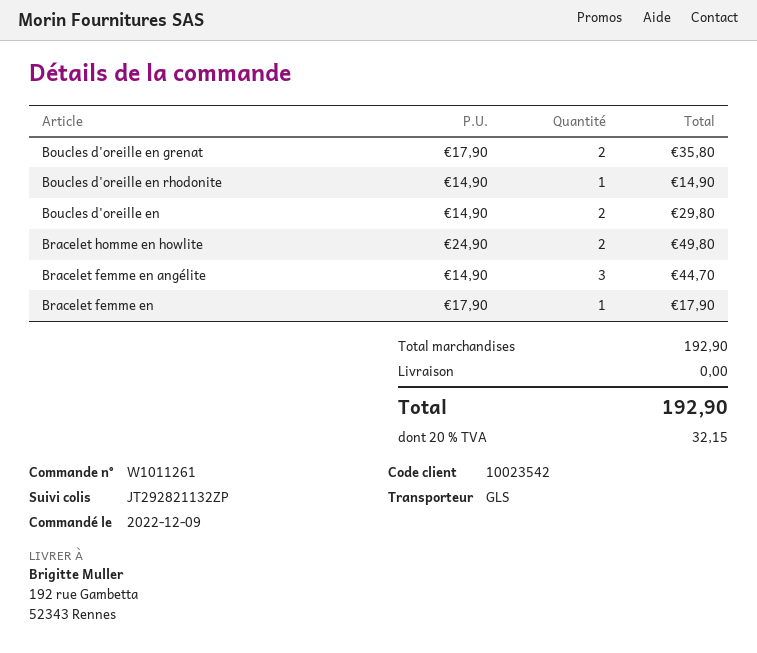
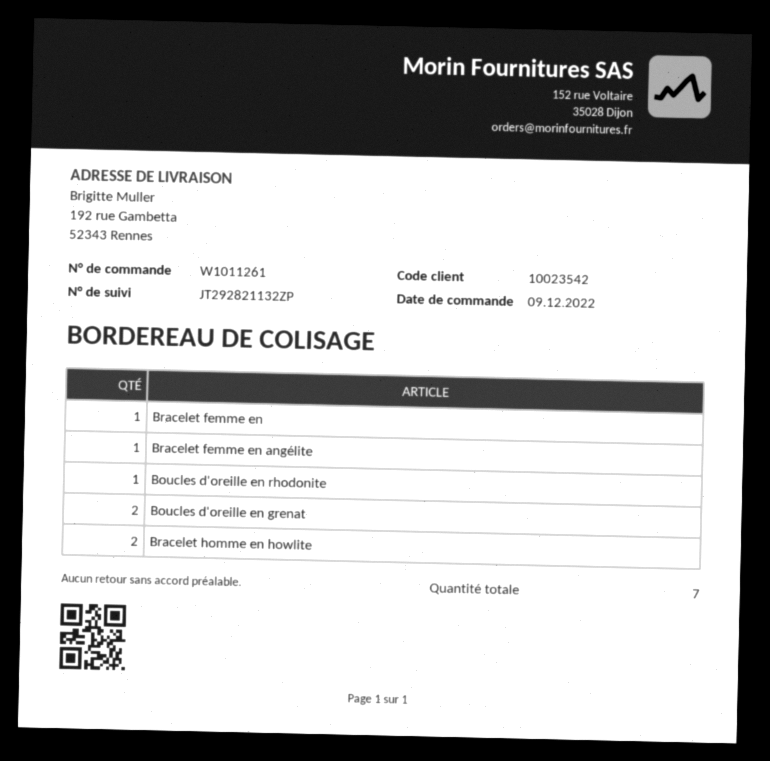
Boucles d'oreille en: 2 -> none
Bracelet femme en angélite: 3 -> 1

